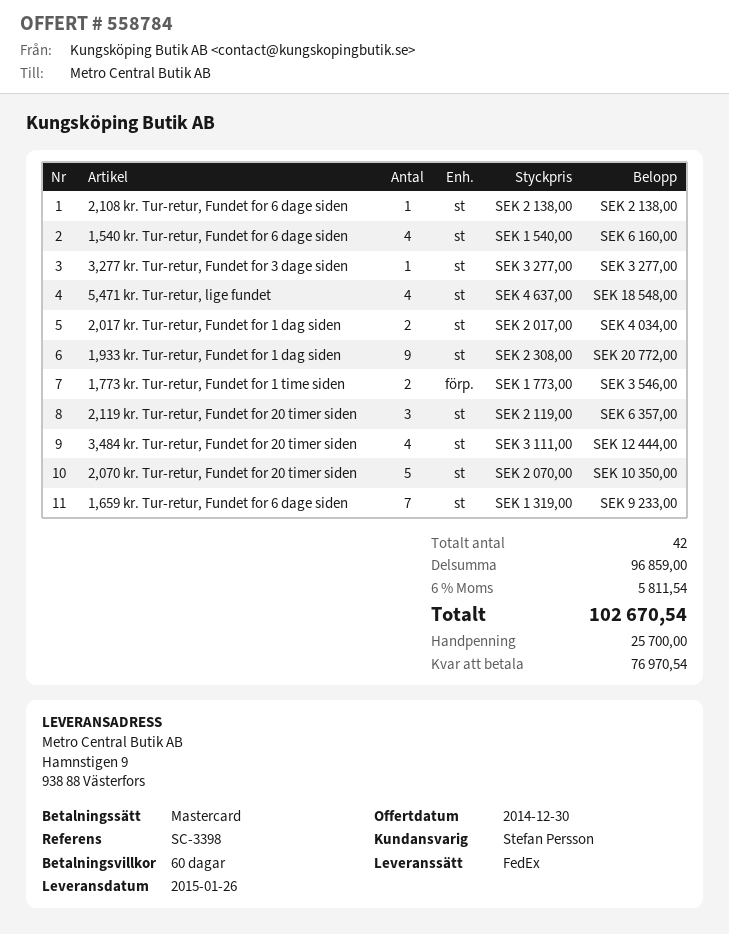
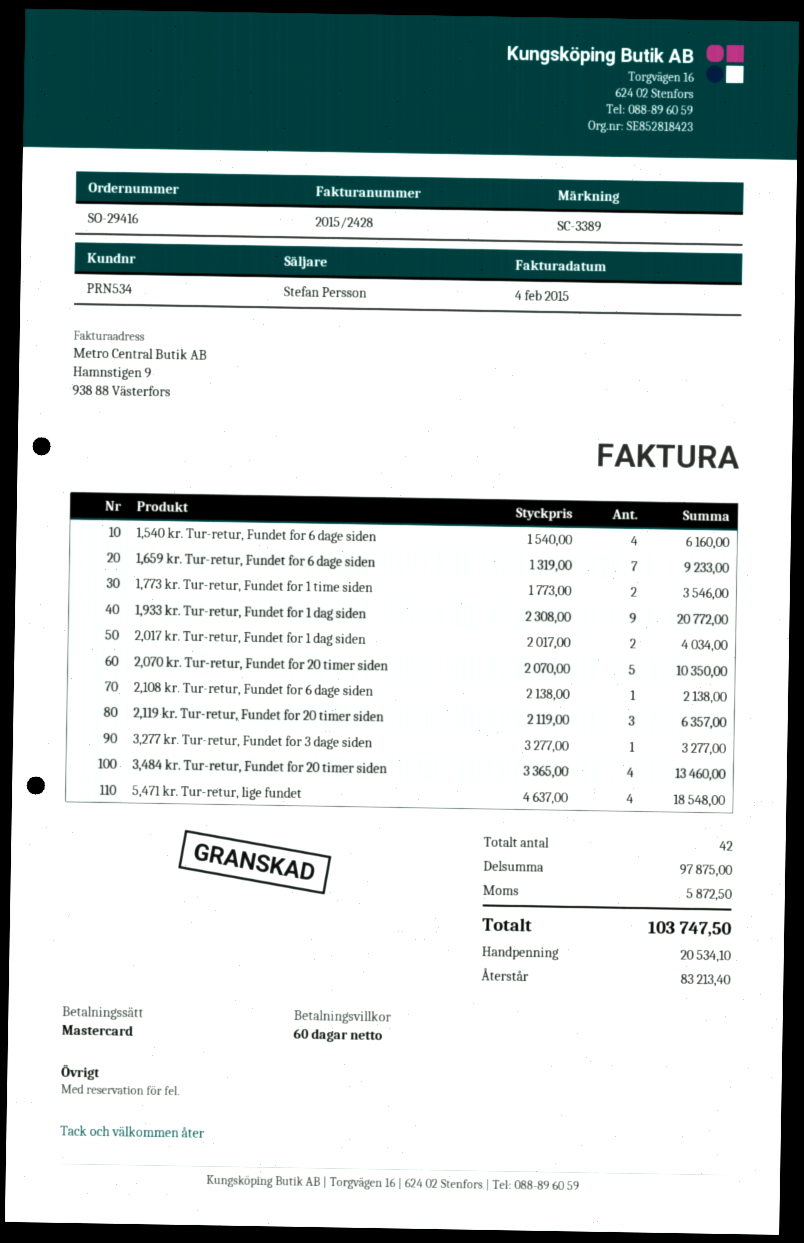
reference: SC-3398 -> SC-3389
3,484 kr. Tur-retur, Fundet for 20 timer siden: 4 x 3111.00 = 12444.00 -> 4 x 3365.00 = 13460.00
subtotal: 96859.00 -> 97875.00
tax: 5811.54 -> 5872.50
total: 102670.54 -> 103747.50
deposit: 25700.00 -> 20534.10
balance: 76970.54 -> 83213.40

